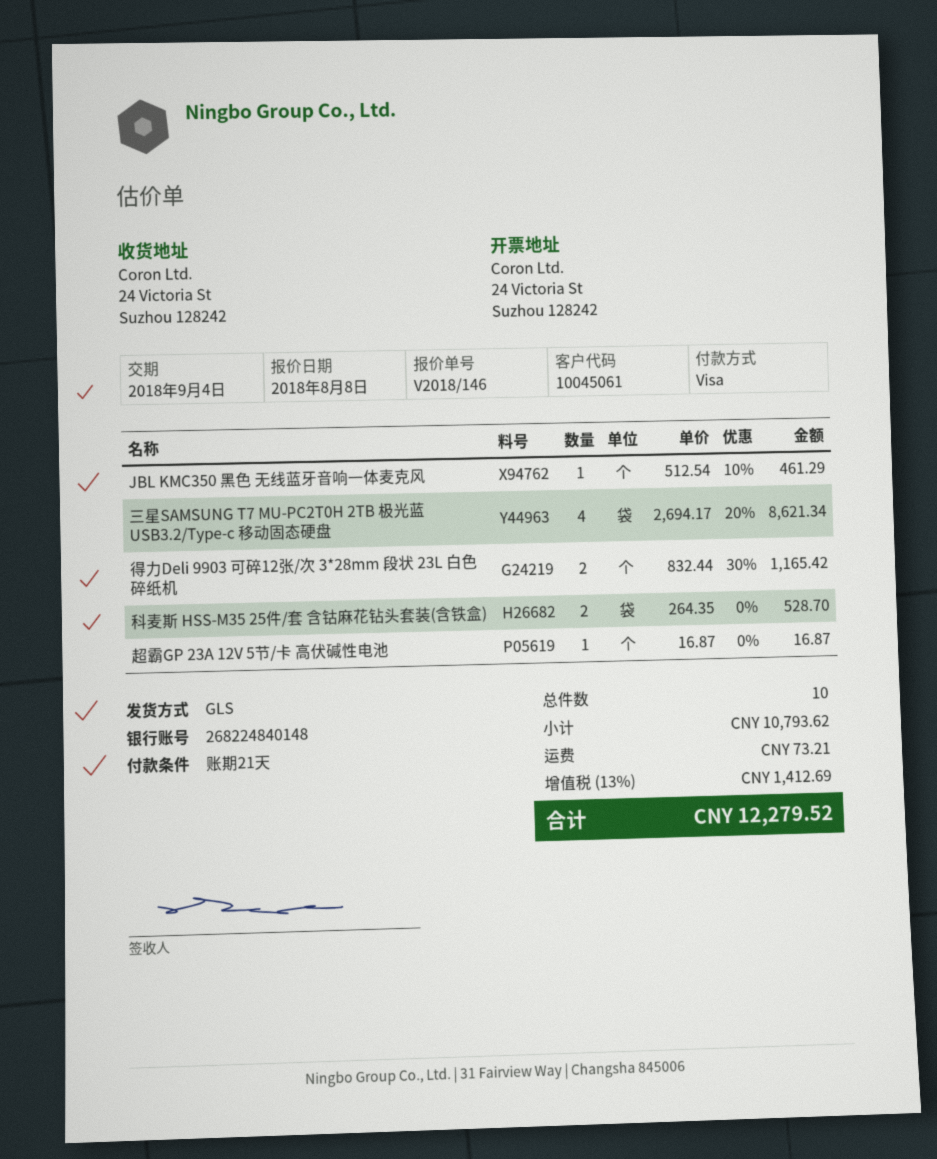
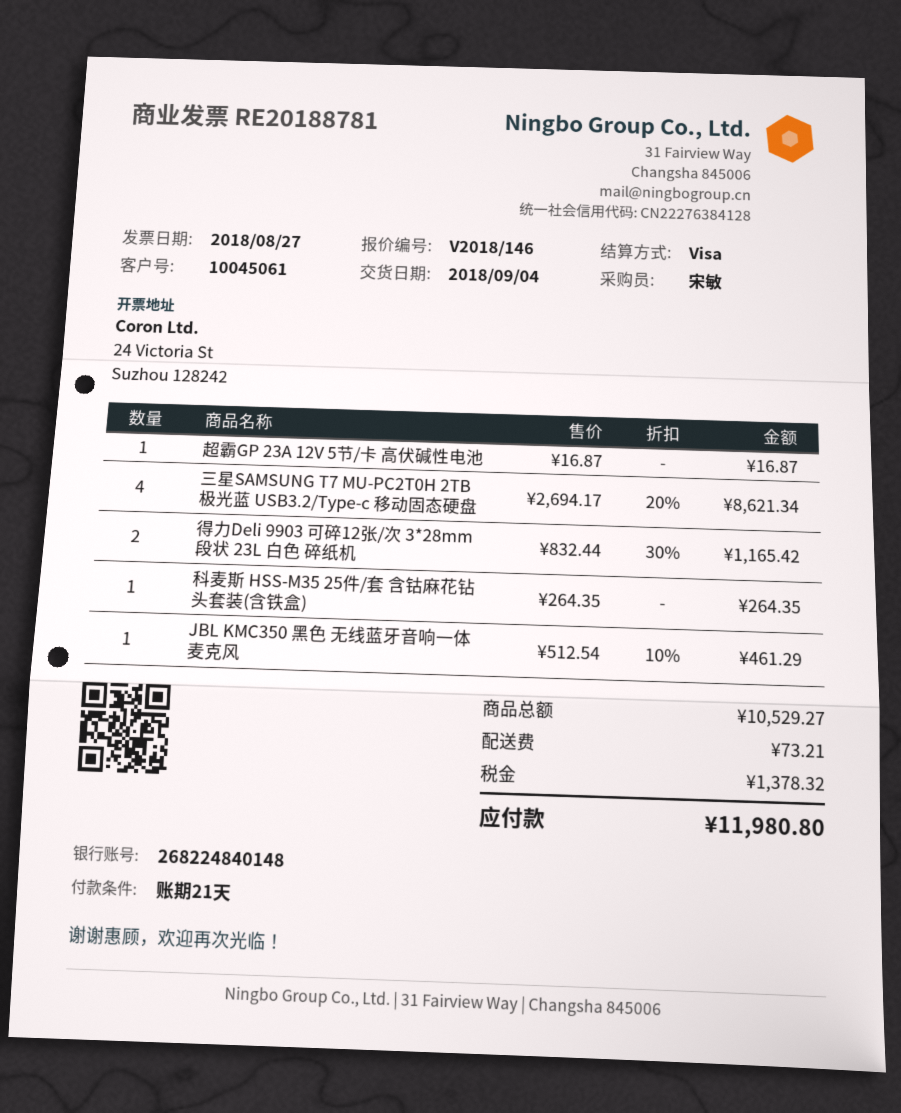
科麦斯 HSS-M35 25件/套 含钴麻花钻头套装(含铁盒): 2 x 264.35 = 528.70 -> 1 x 264.35 = 264.35
subtotal: 10793.62 -> 10529.27
tax: 1412.69 -> 1378.32
total: 12279.52 -> 11980.80

